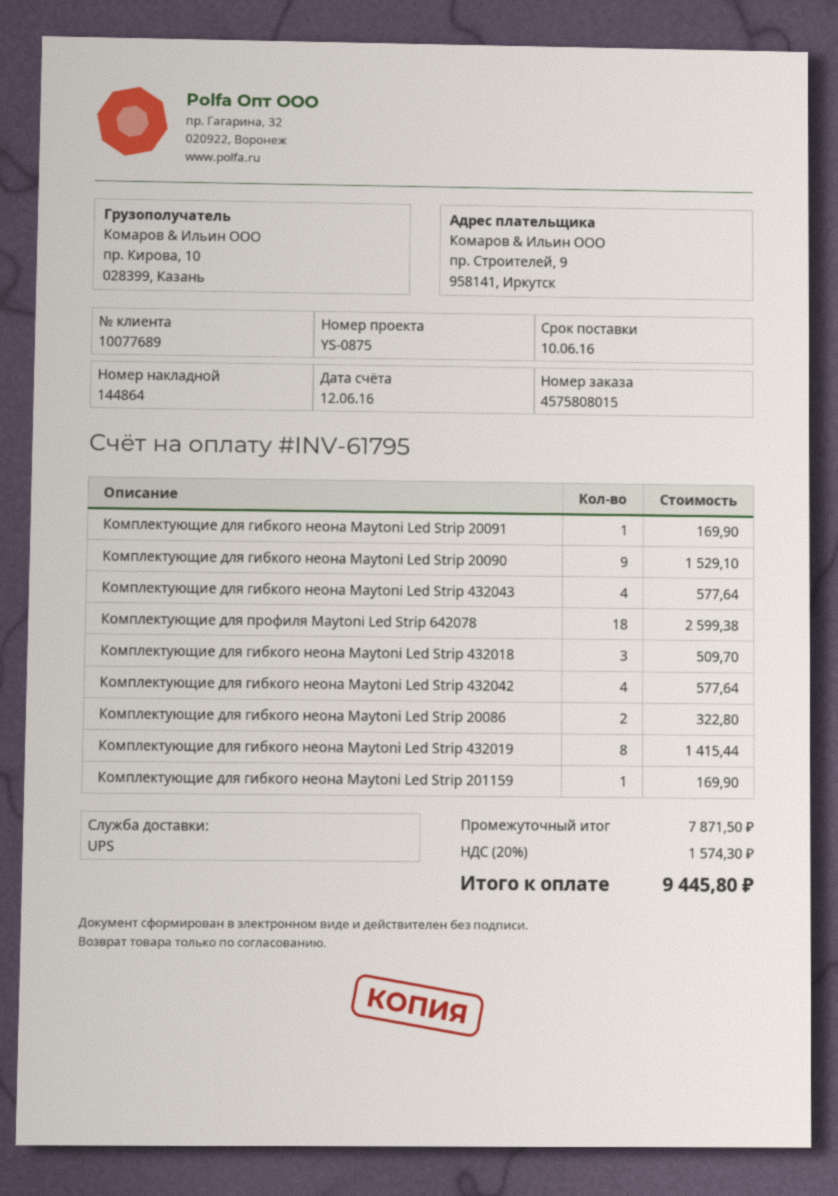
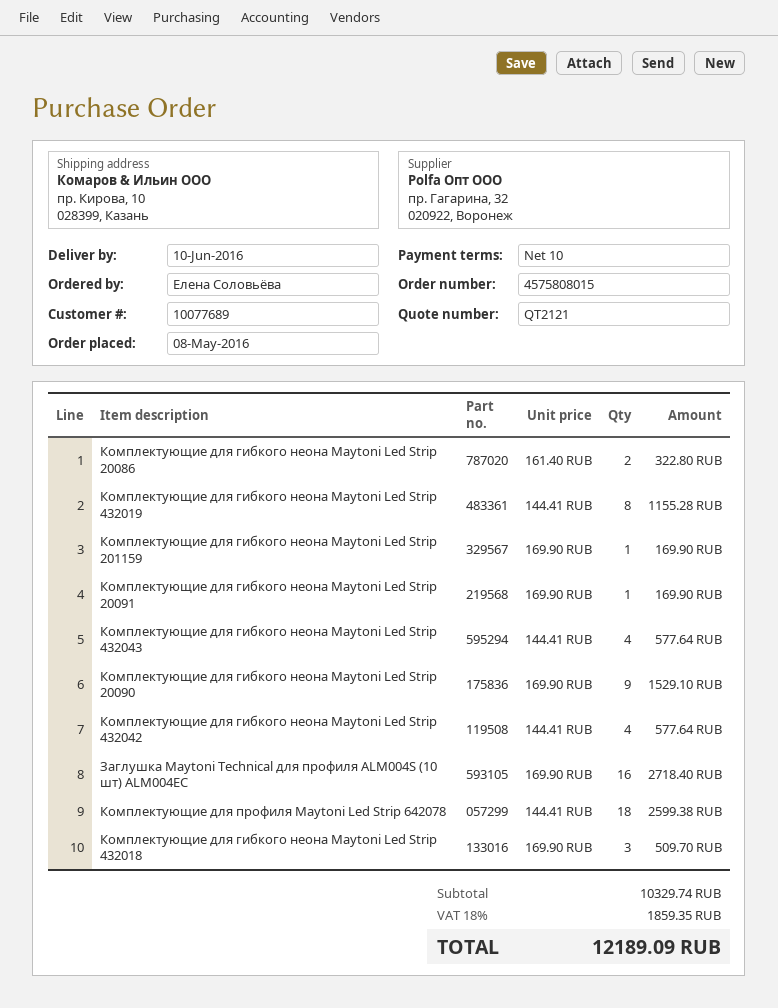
Комплектующие для гибкого неона Maytoni Led Strip 432019: 8 for 1415.44 -> 8 for 1155.28
Заглушка Maytoni Technical для профиля ALM004S (10 шт) ALM004EC: none -> 16 for 2718.40
subtotal: 7871.50 -> 10329.74
tax: 20% = 1574.30 -> 18% = 1859.35
total: 9445.80 -> 12189.09

